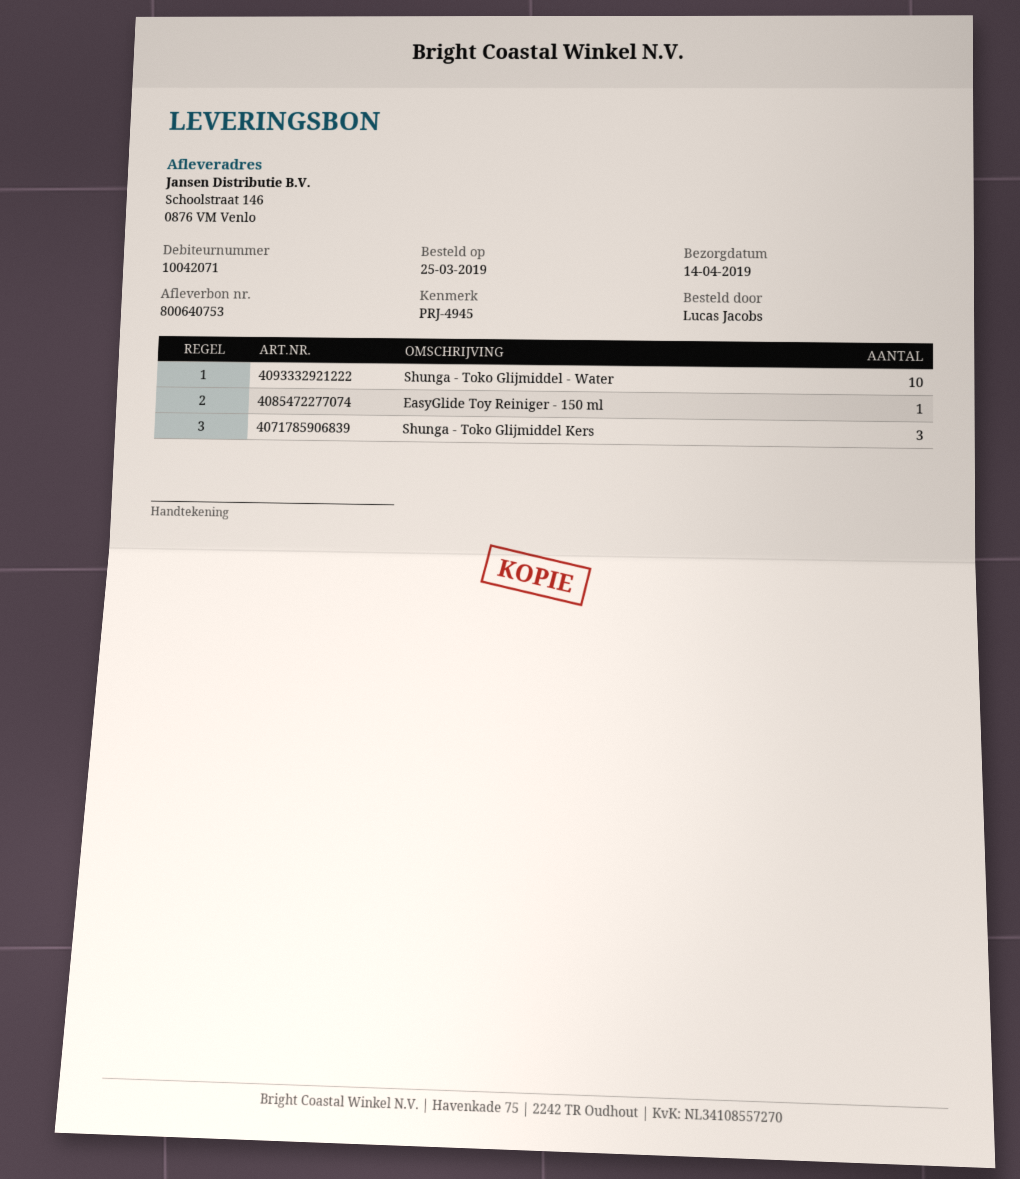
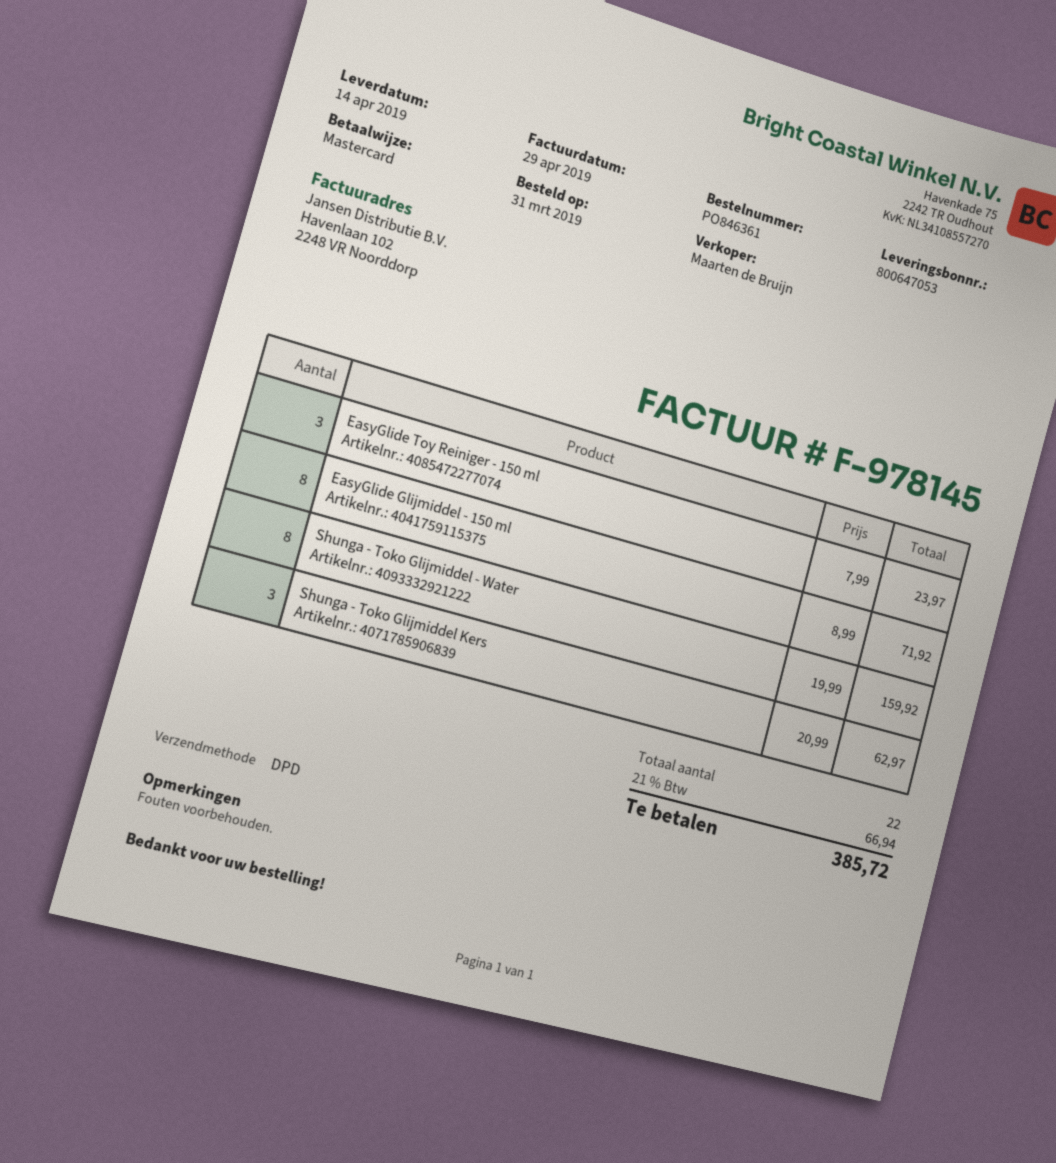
order date: 2019-03-25 -> 2019-03-31
delivery note number: 800640753 -> 800647053
Shunga - Toko Glijmiddel - Water: 10 -> 8
EasyGlide Toy Reiniger - 150 ml: 1 -> 3
EasyGlide Glijmiddel - 150 ml: none -> 8

